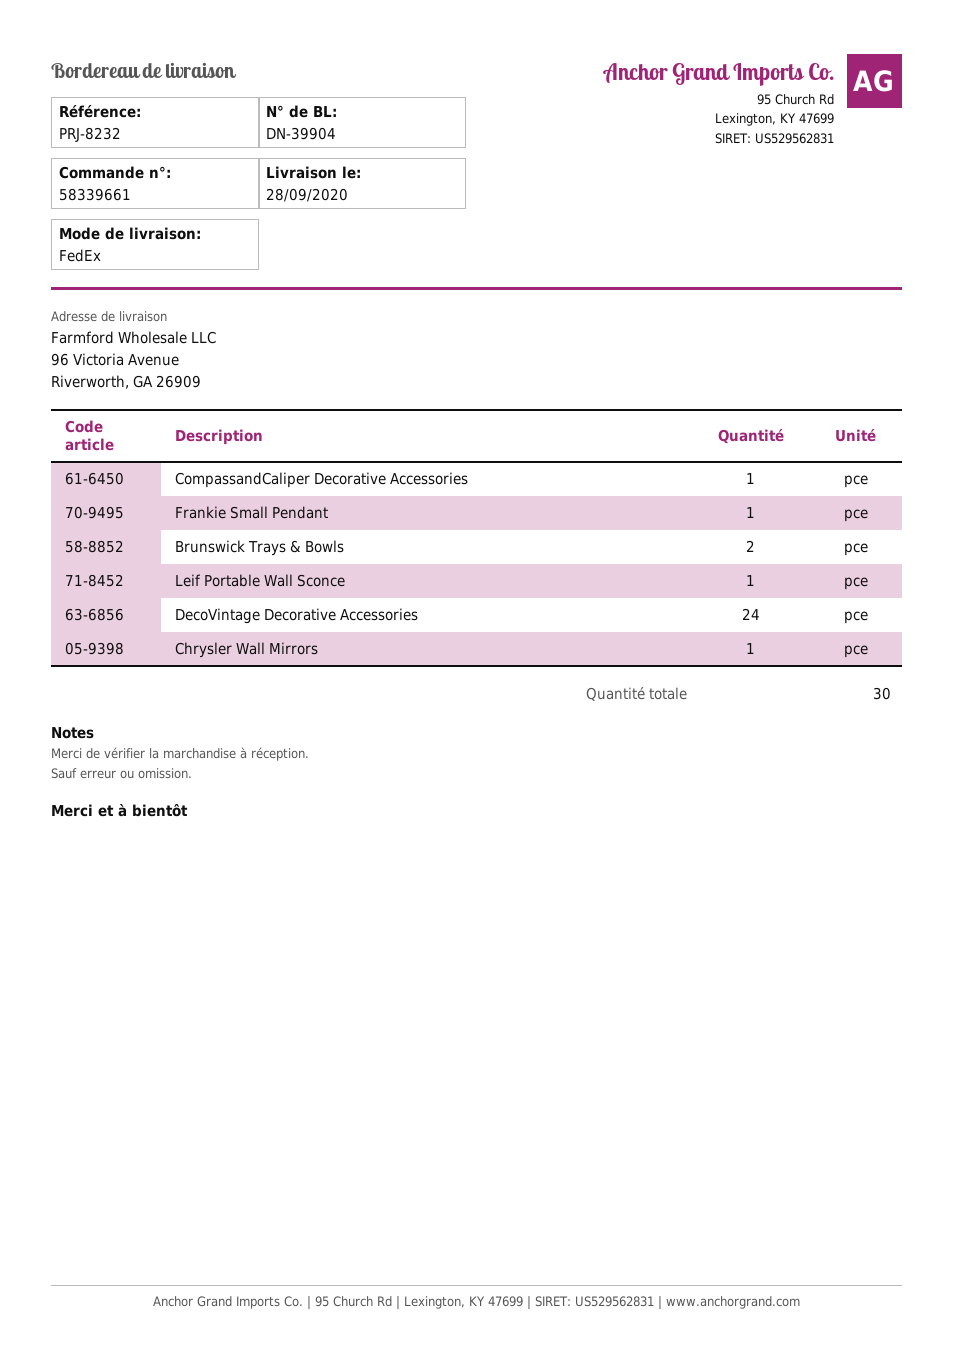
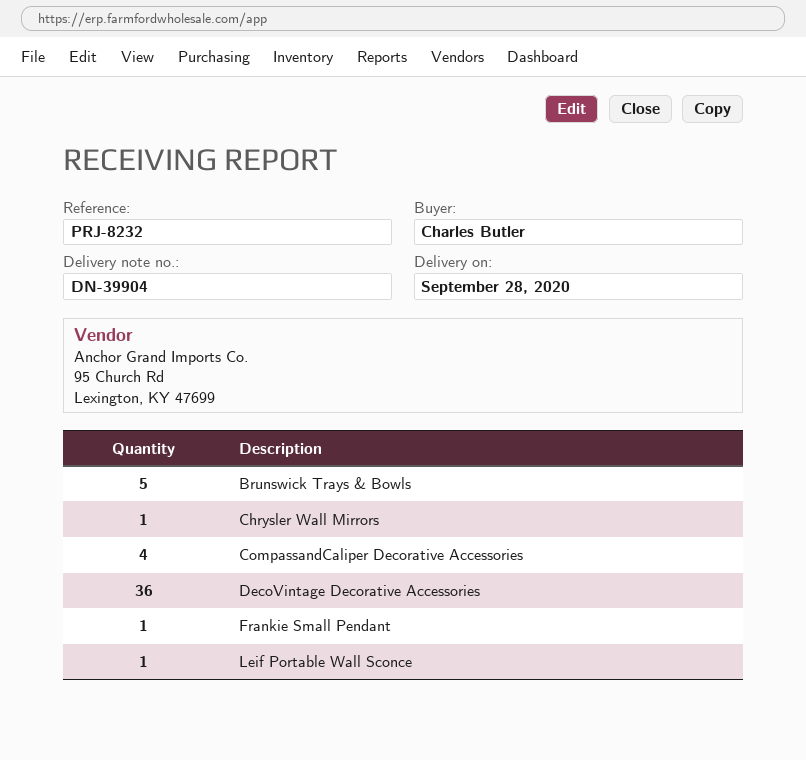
CompassandCaliper Decorative Accessories: 1 -> 4
Brunswick Trays & Bowls: 2 -> 5
DecoVintage Decorative Accessories: 24 -> 36

